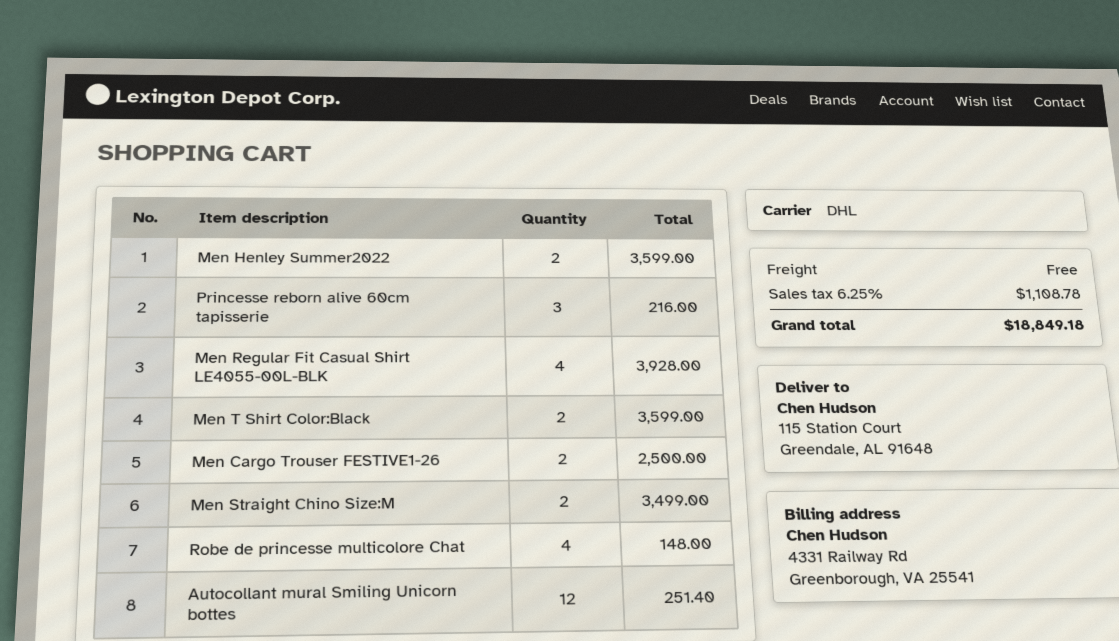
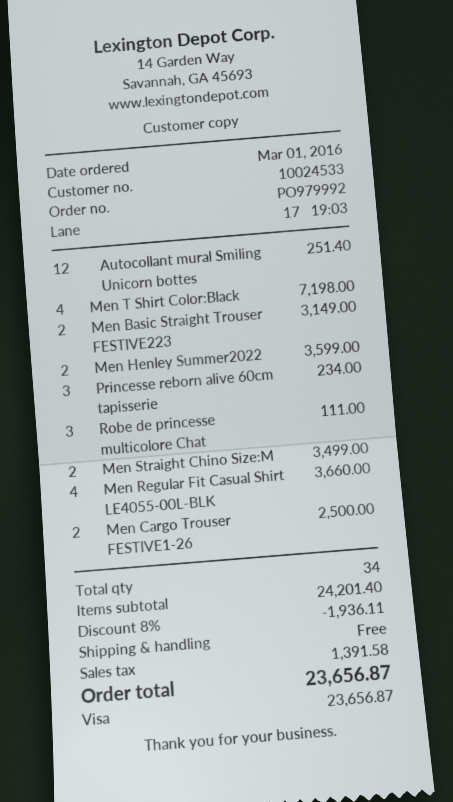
Princesse reborn alive 60cm tapisserie: 3 for 216.00 -> 3 for 234.00
Men Regular Fit Casual Shirt LE4055-00L-BLK: 4 for 3928.00 -> 4 for 3660.00
Men T Shirt Color:Black: 2 for 3599.00 -> 4 for 7198.00
Robe de princesse multicolore Chat: 4 for 148.00 -> 3 for 111.00
Men Basic Straight Trouser FESTIVE223: none -> 2 for 3149.00
discount: none -> 8% = 1936.11
tax: 1108.78 -> 1391.58
total: 18849.18 -> 23656.87

